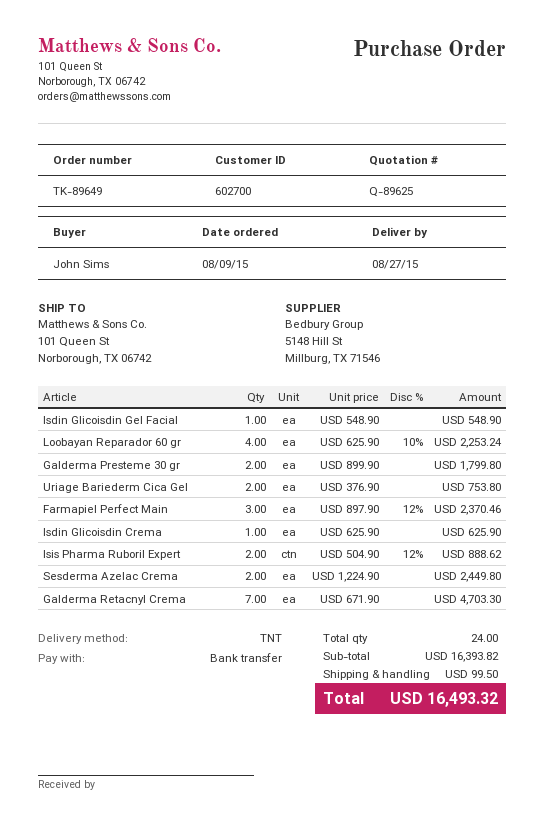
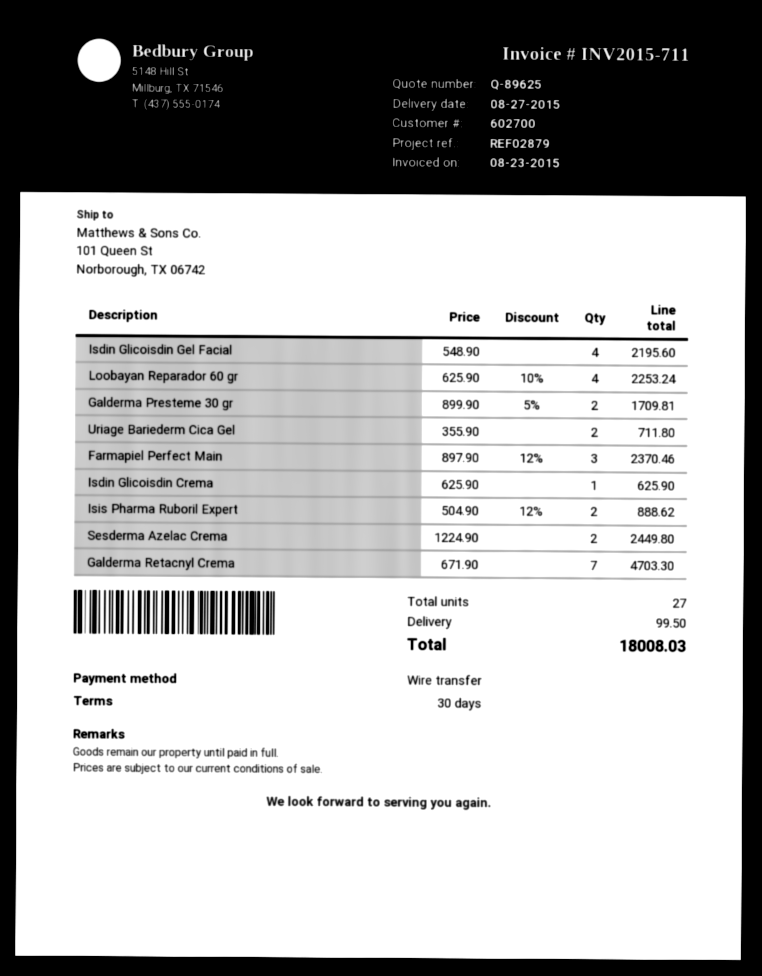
Isdin Glicoisdin Gel Facial: 1 x 548.90 = 548.90 -> 4 x 548.90 = 2195.60
Galderma Presteme 30 gr: 2 x 899.90 = 1799.80 -> 2 x 899.90 - 5% = 1709.81
Uriage Bariederm Cica Gel: 2 x 376.90 = 753.80 -> 2 x 355.90 = 711.80
total quantity: 24 -> 27
total: 16493.32 -> 18008.03

